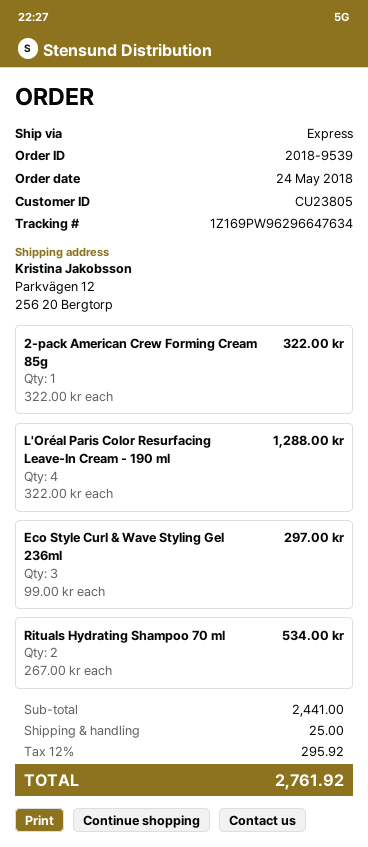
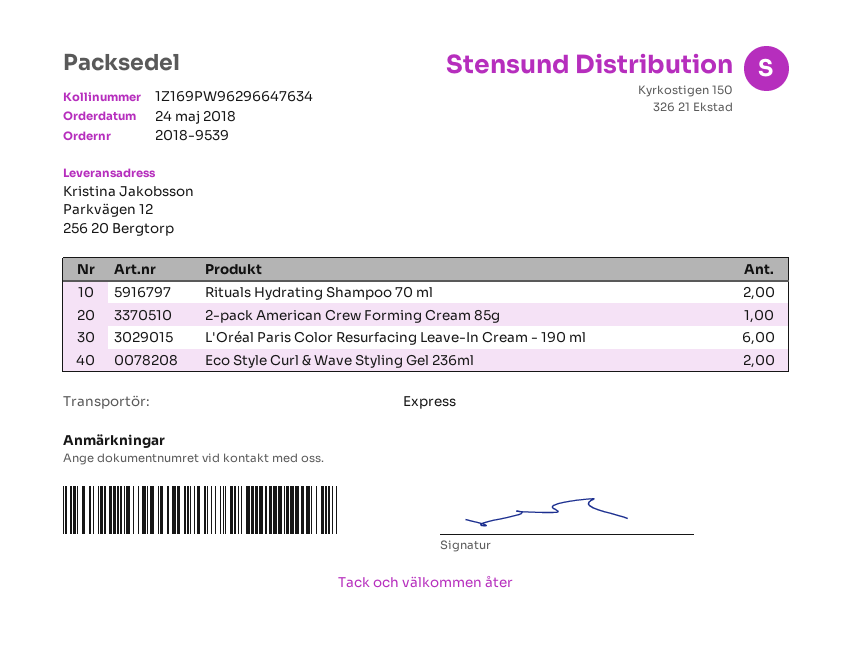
L'Oréal Paris Color Resurfacing Leave-In Cream - 190 ml: 4 -> 6
Eco Style Curl & Wave Styling Gel 236ml: 3 -> 2

